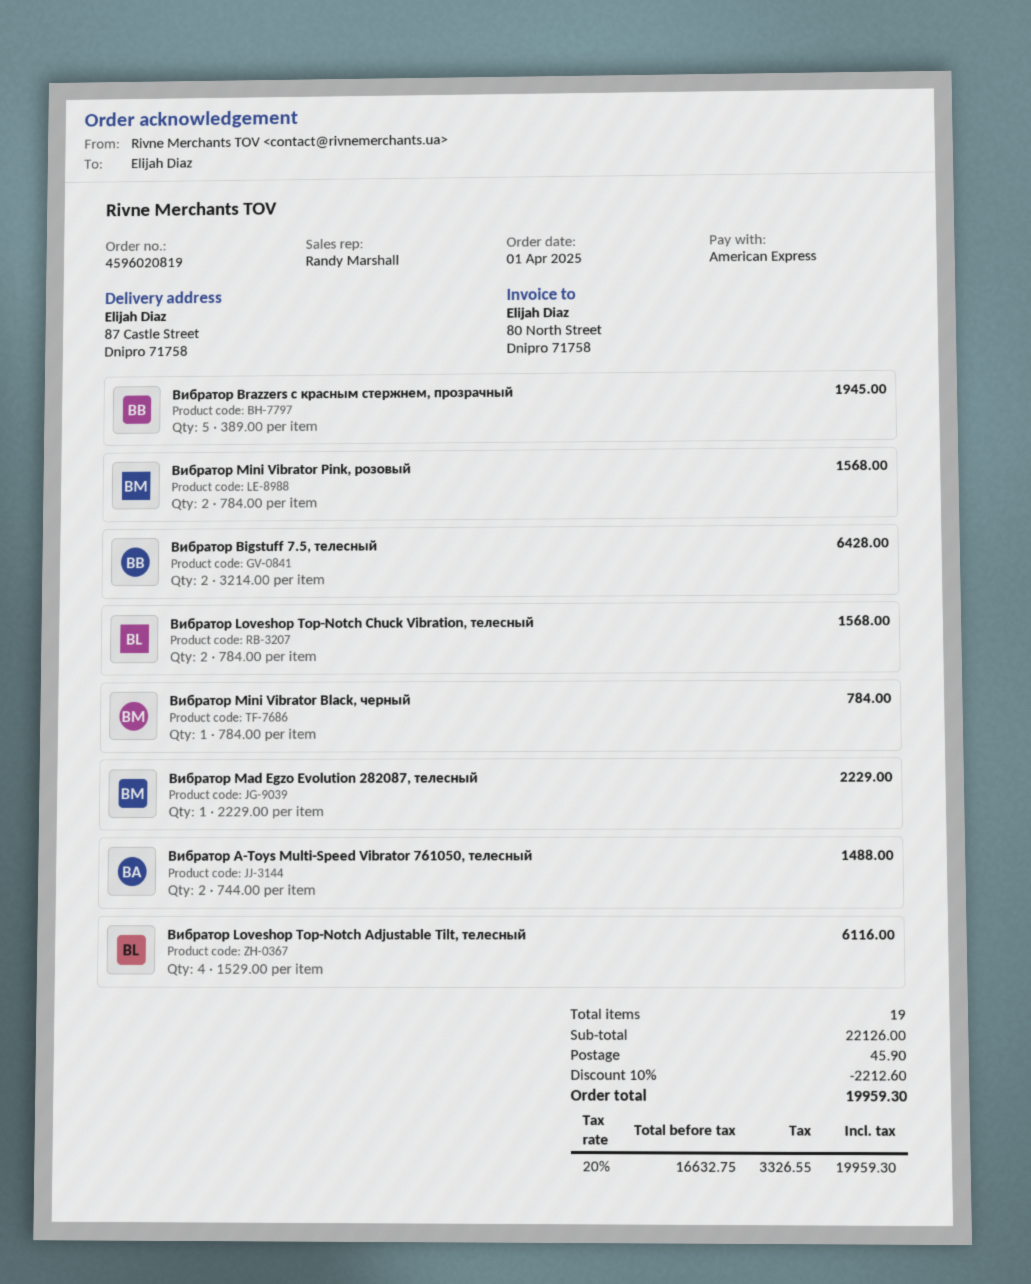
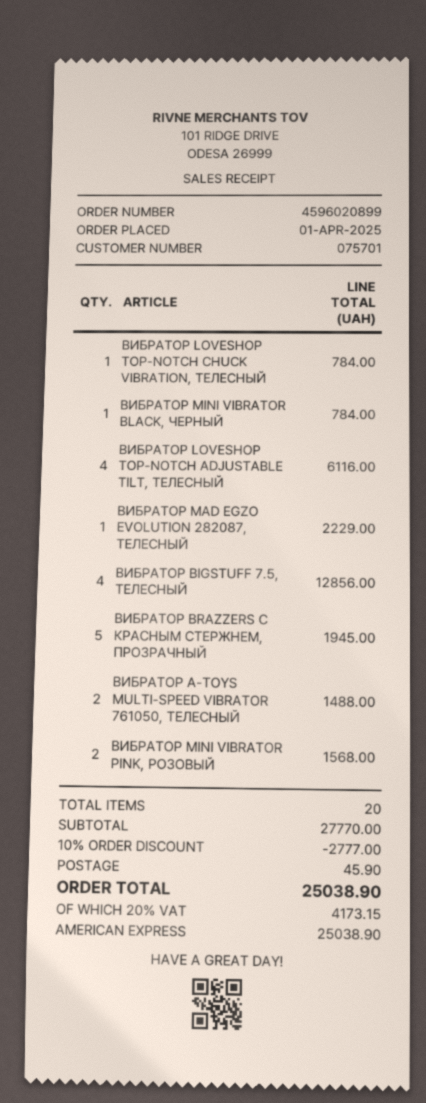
order number: 4596020819 -> 4596020899
Вибратор Bigstuff 7.5, телесный: 2 for 6428.00 -> 4 for 12856.00
Вибратор Loveshop Top-Notch Chuck Vibration, телесный: 2 for 1568.00 -> 1 for 784.00
total quantity: 19 -> 20
subtotal: 22126.00 -> 27770.00
discount: 10% = 2212.60 -> 10% = 2777.00
tax: 20% = 3326.55 -> 20% = 4173.15
total: 19959.30 -> 25038.90

